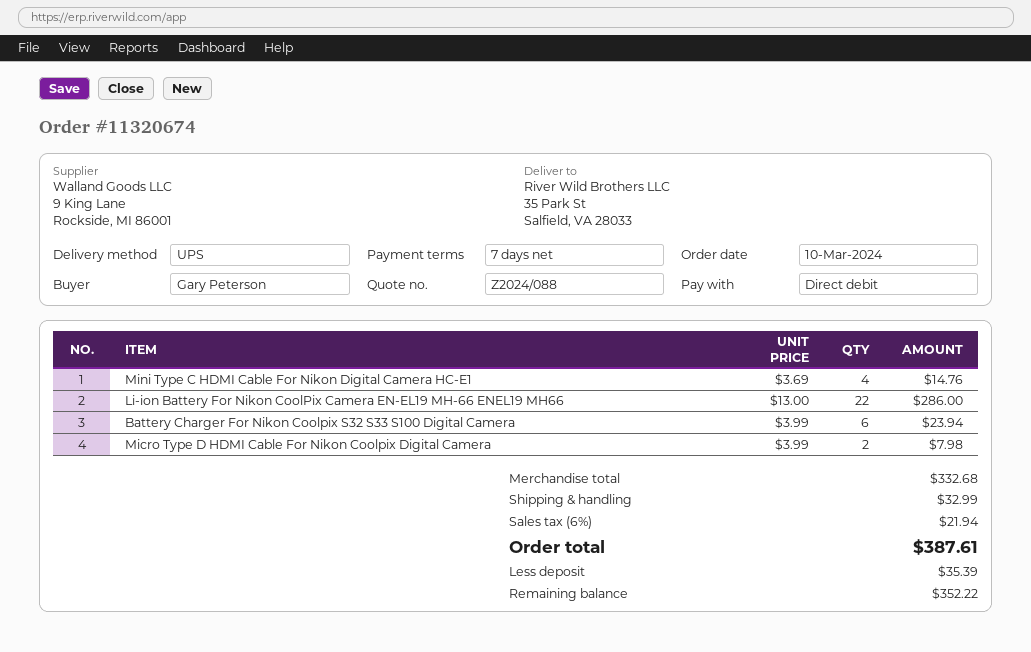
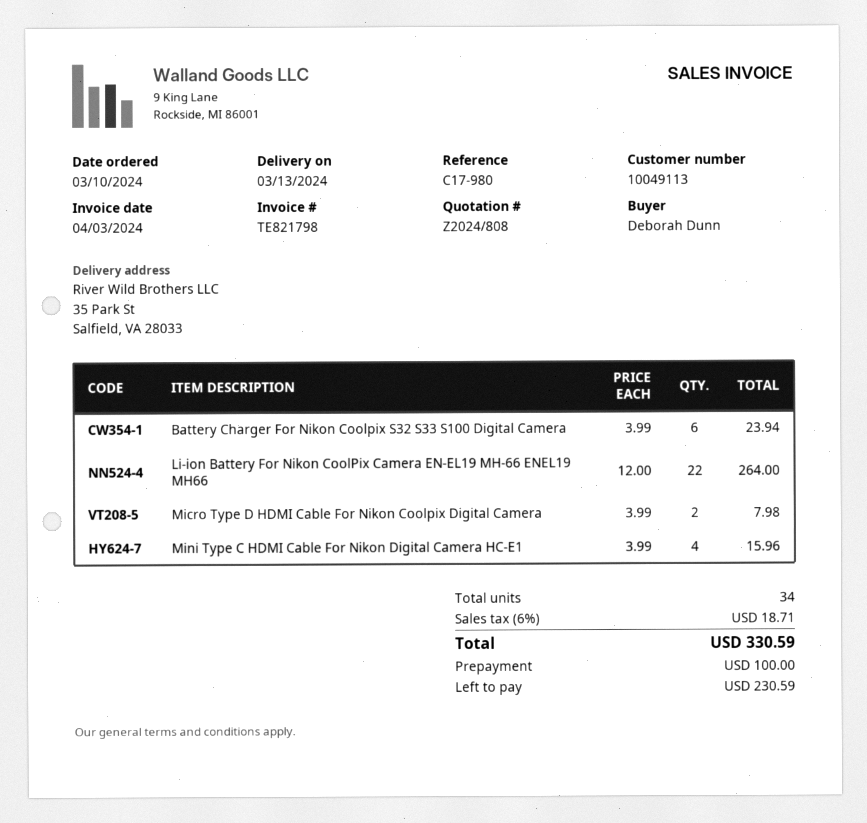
quote number: Z2024/088 -> Z2024/808
ordered by: Gary Peterson -> Deborah Dunn
Mini Type C HDMI Cable For Nikon Digital Camera HC-E1: 4 x 3.69 = 14.76 -> 4 x 3.99 = 15.96
Li-ion Battery For Nikon CoolPix Camera EN-EL19 MH-66 ENEL19 MH66: 22 x 13.00 = 286.00 -> 22 x 12.00 = 264.00
shipping: 32.99 -> none
tax: 6% = 21.94 -> 6% = 18.71
total: 387.61 -> 330.59
deposit: 35.39 -> 100.00
balance: 352.22 -> 230.59

